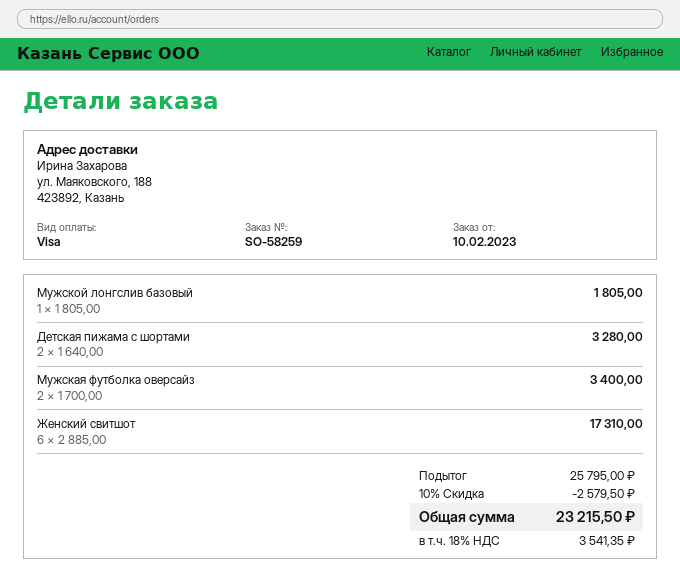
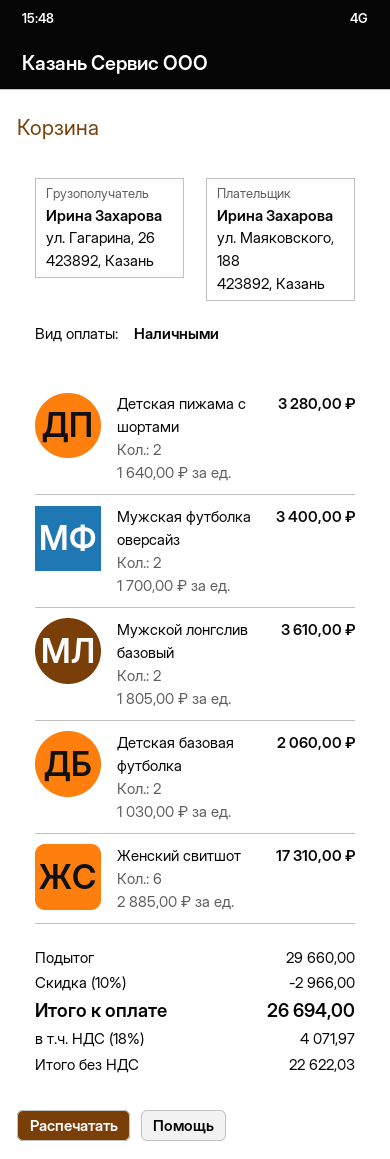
payment method: Visa -> cash
ship to: ул. Маяковского, 188, 423892, Казань -> ул. Гагарина, 26, 423892, Казань
Мужской лонгслив базовый: 1 x 1805.00 = 1805.00 -> 2 x 1805.00 = 3610.00
Детская базовая футболка: none -> 2 x 1030.00 = 2060.00
subtotal: 25795.00 -> 29660.00
discount: 10% = 2579.50 -> 10% = 2966.00
tax: 18% = 3541.35 -> 18% = 4071.97
total: 23215.50 -> 26694.00

